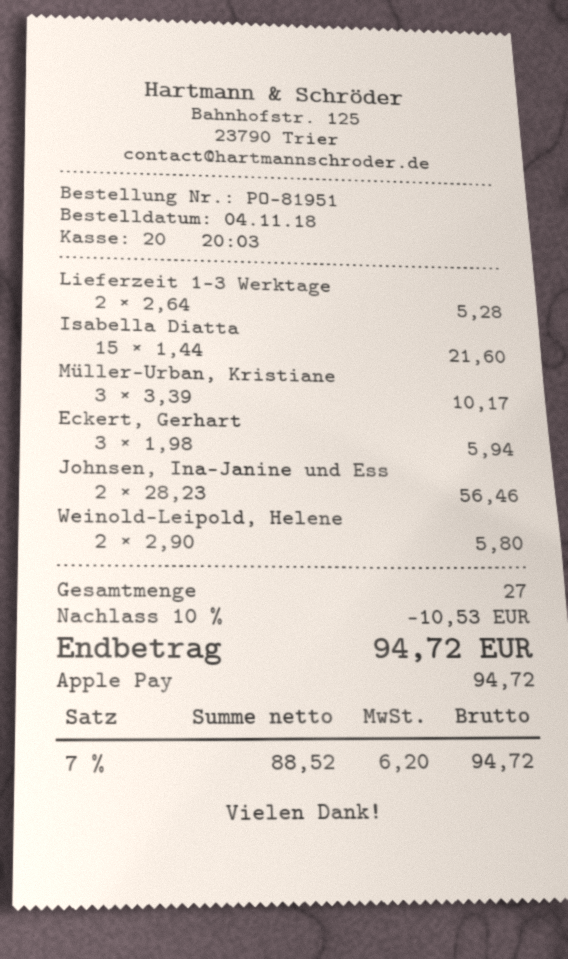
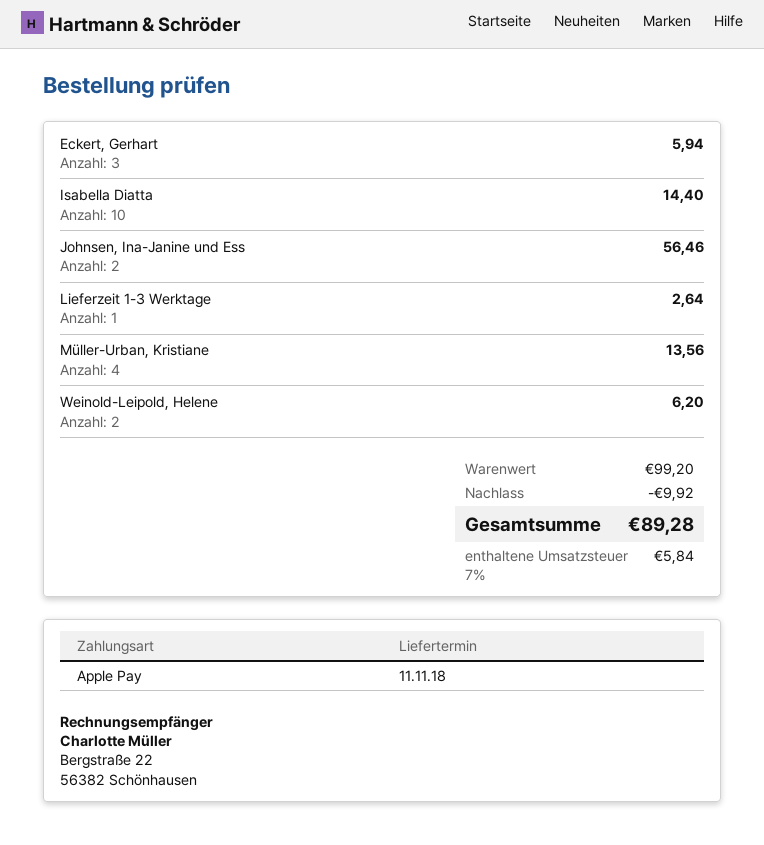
Lieferzeit 1-3 Werktage: 2 for 5.28 -> 1 for 2.64
Isabella Diatta: 15 for 21.60 -> 10 for 14.40
Müller-Urban, Kristiane: 3 for 10.17 -> 4 for 13.56
Weinold-Leipold, Helene: 2 for 5.80 -> 2 for 6.20
discount: 10.53 -> 9.92
tax: 7% = 6.20 -> 7% = 5.84
total: 94.72 -> 89.28

